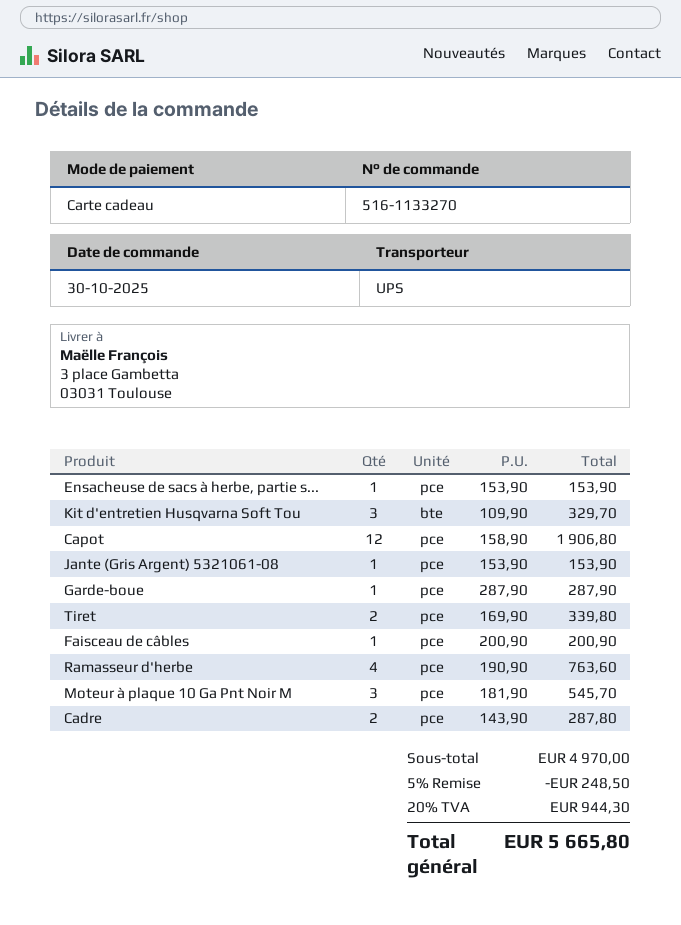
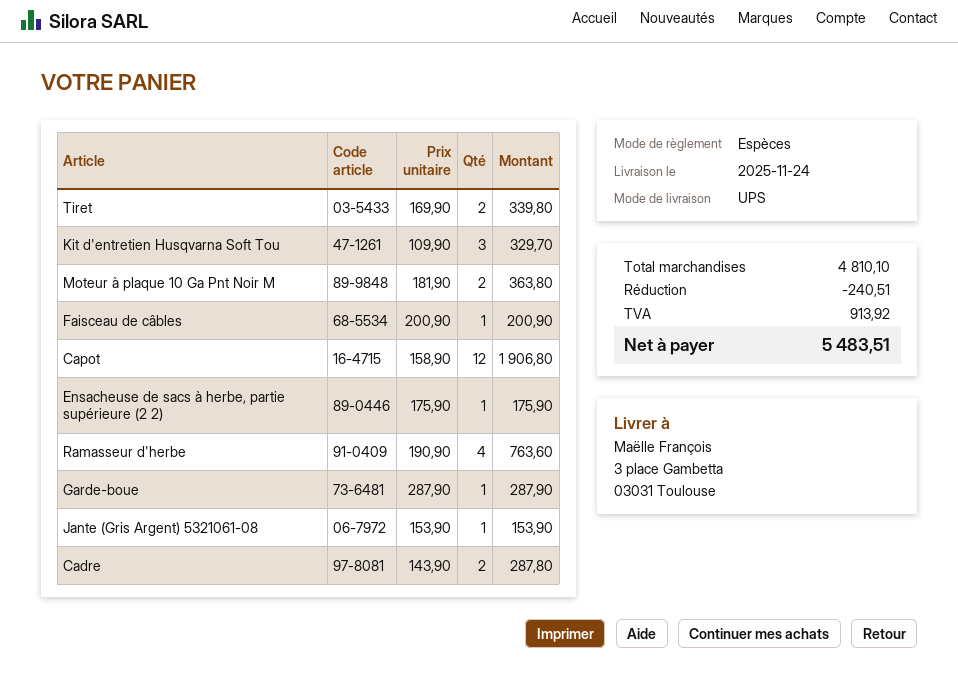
payment method: gift card -> cash
Ensacheuse de sacs à herbe, partie s...: 1 x 153.90 = 153.90 -> 1 x 175.90 = 175.90
Moteur à plaque 10 Ga Pnt Noir M: 3 x 181.90 = 545.70 -> 2 x 181.90 = 363.80
subtotal: 4970.00 -> 4810.10
discount: 248.50 -> 240.51
tax: 944.30 -> 913.92
total: 5665.80 -> 5483.51

